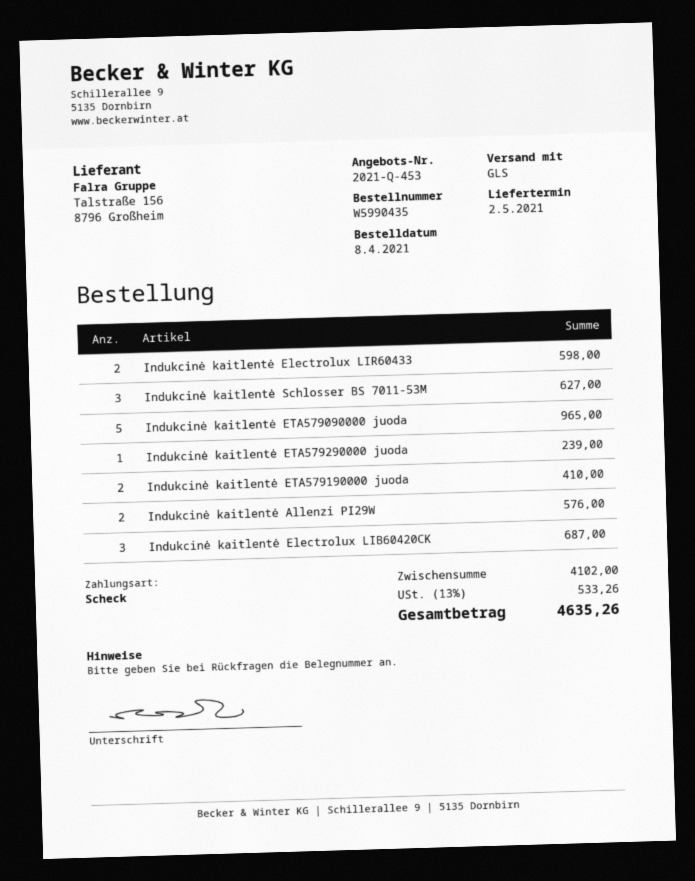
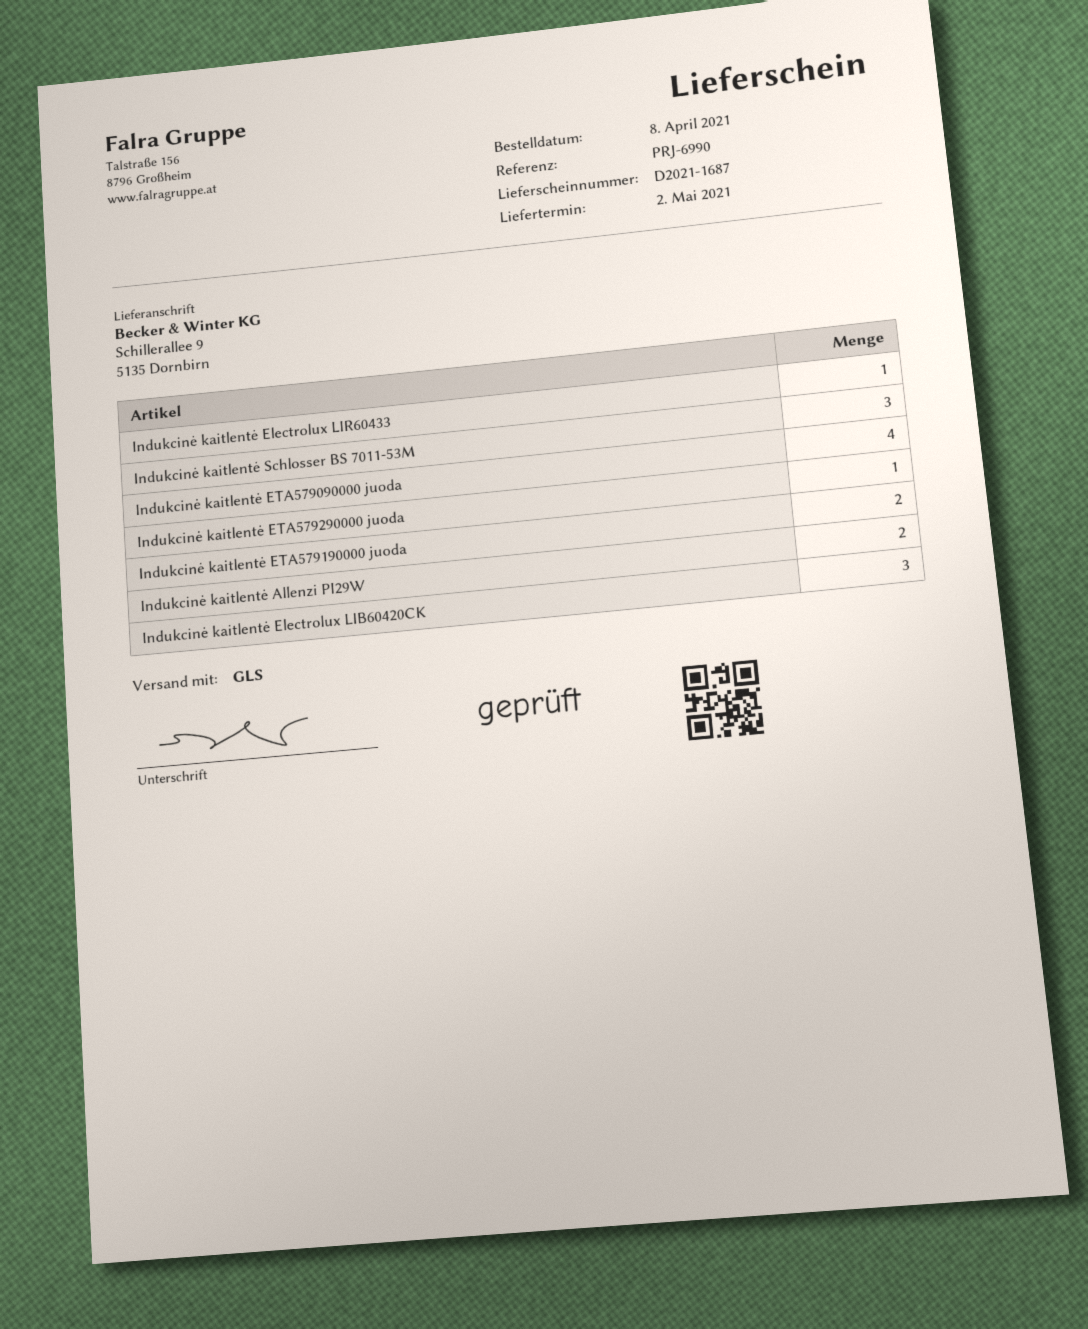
Indukcinė kaitlentė Electrolux LIR60433: 2 -> 1
Indukcinė kaitlentė ETA579090000 juoda: 5 -> 4

